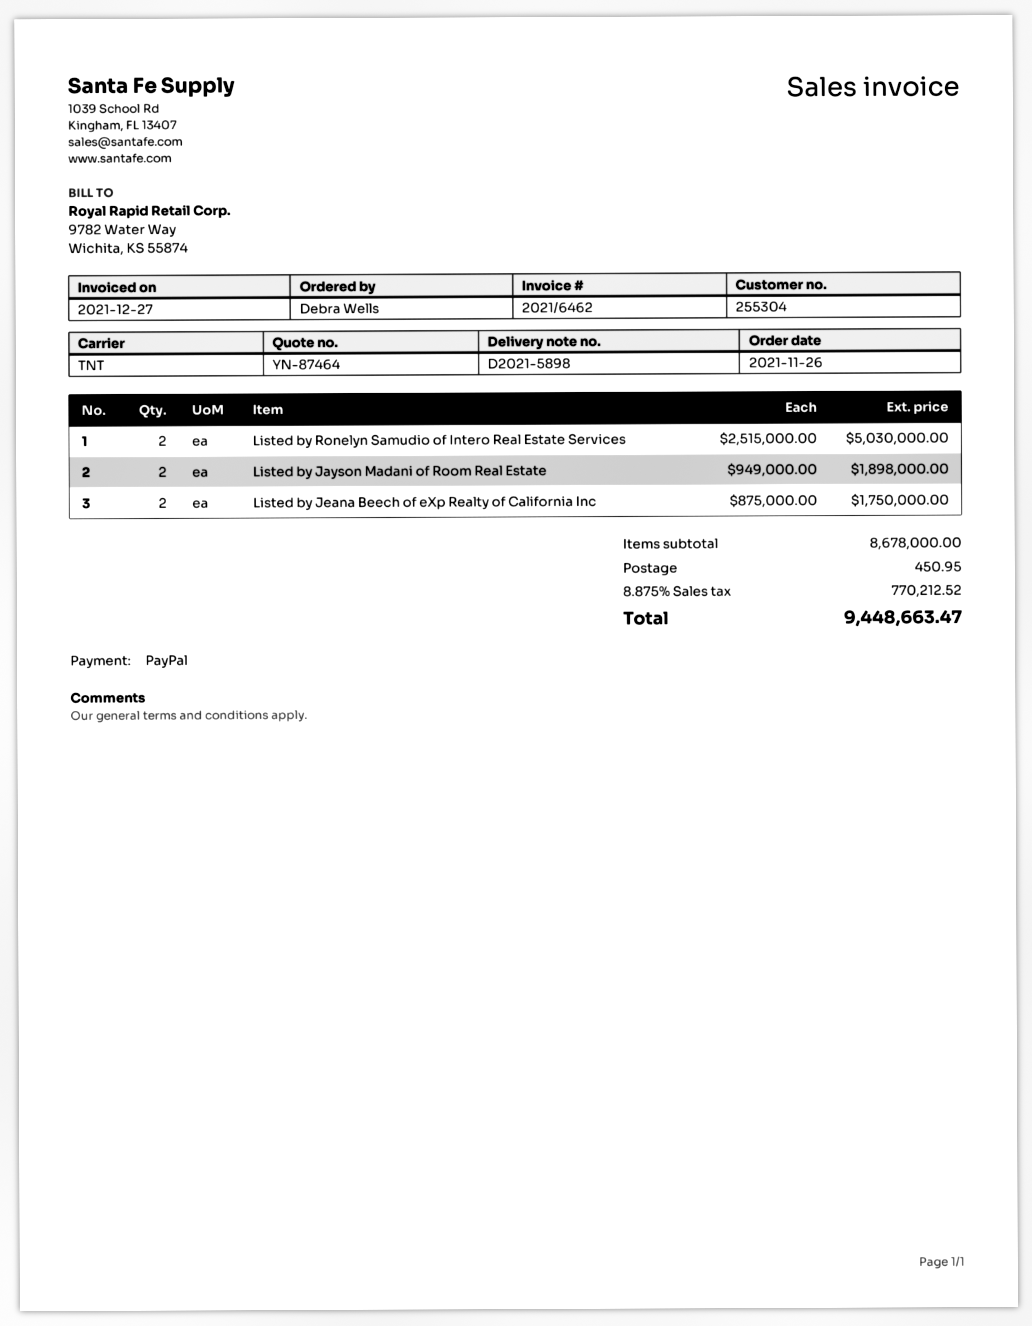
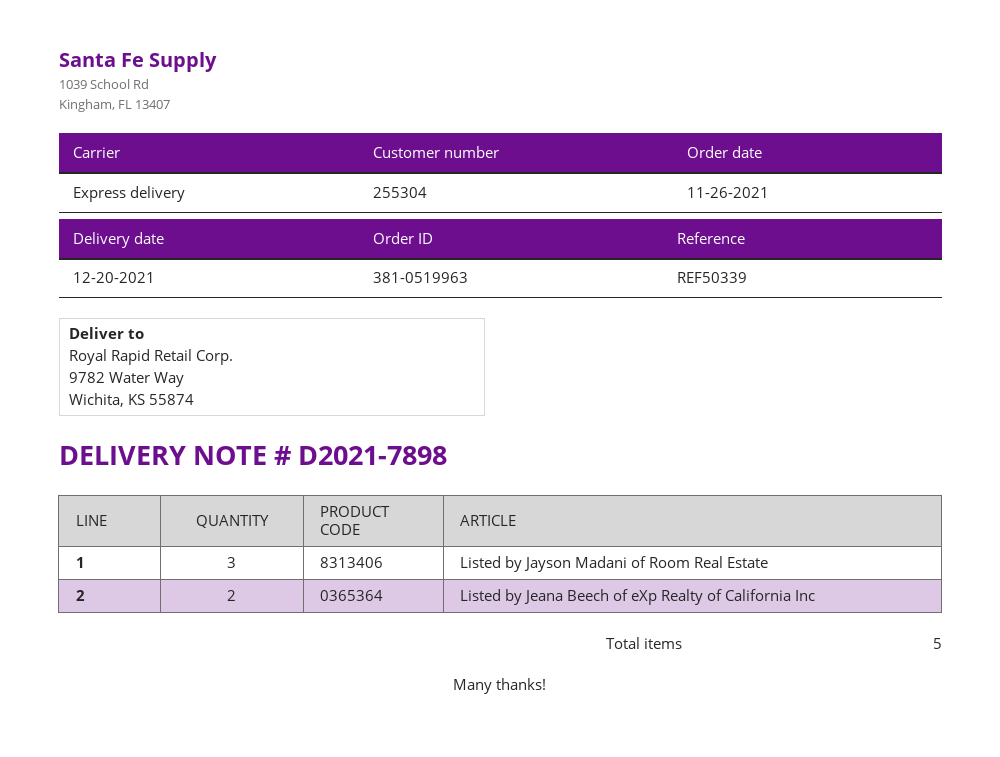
delivery note number: D2021-5898 -> D2021-7898
shipping method: TNT -> express
Listed by Ronelyn Samudio of Intero Real Estate Services: 2 -> none
Listed by Jayson Madani of Room Real Estate: 2 -> 3

